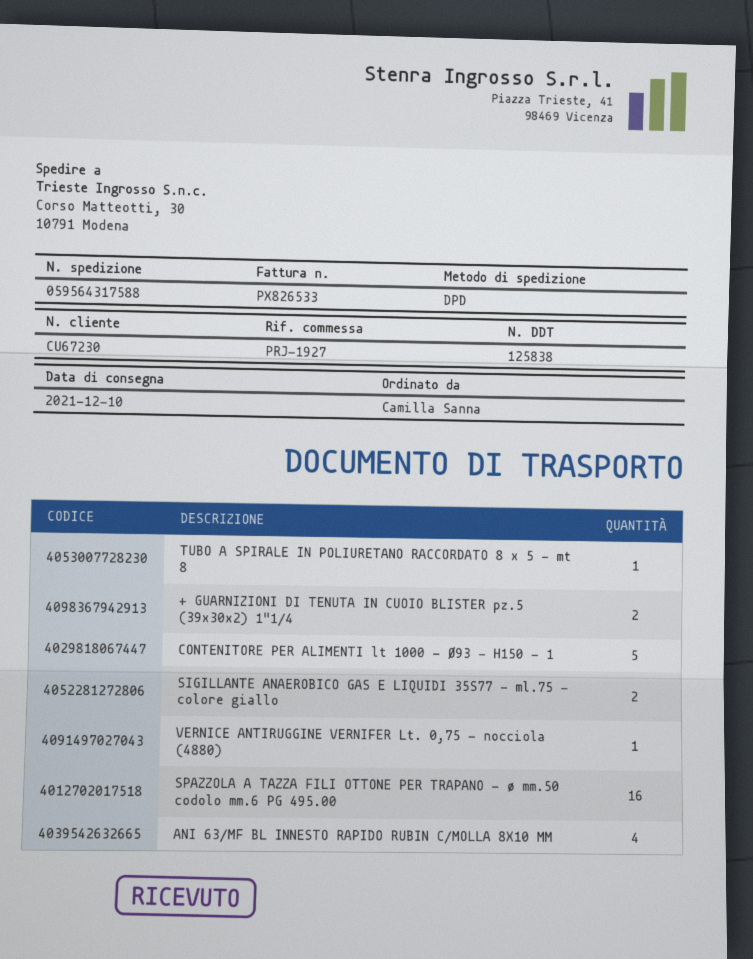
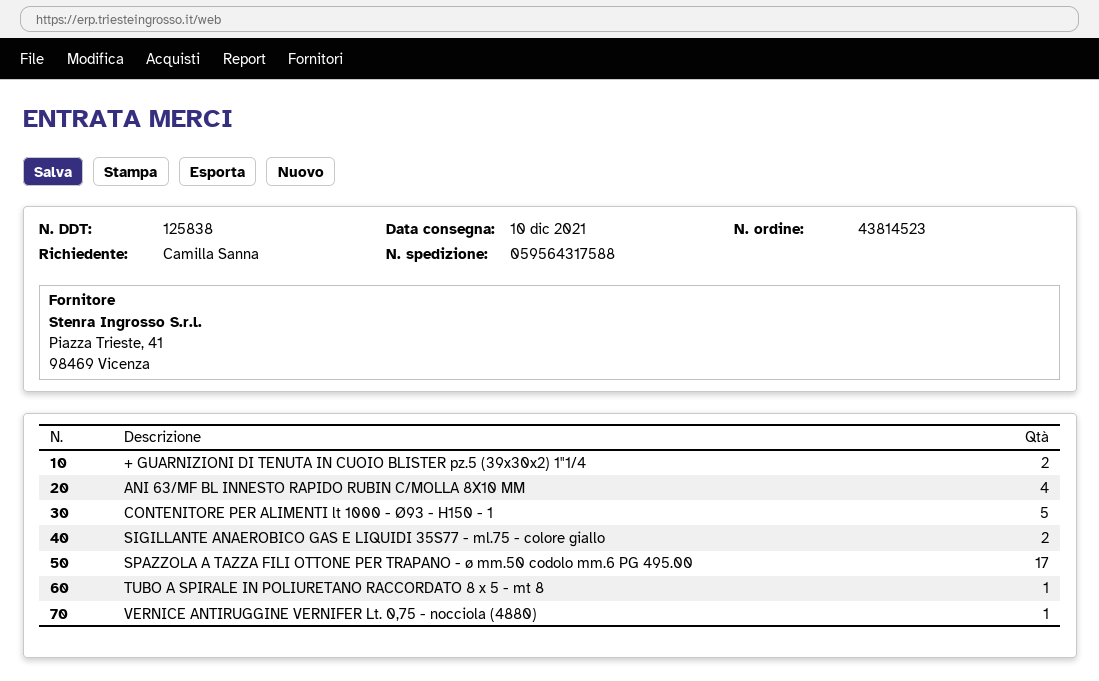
SPAZZOLA A TAZZA FILI OTTONE PER TRAPANO - ø mm.50 codolo mm.6 PG 495.00: 16 -> 17

